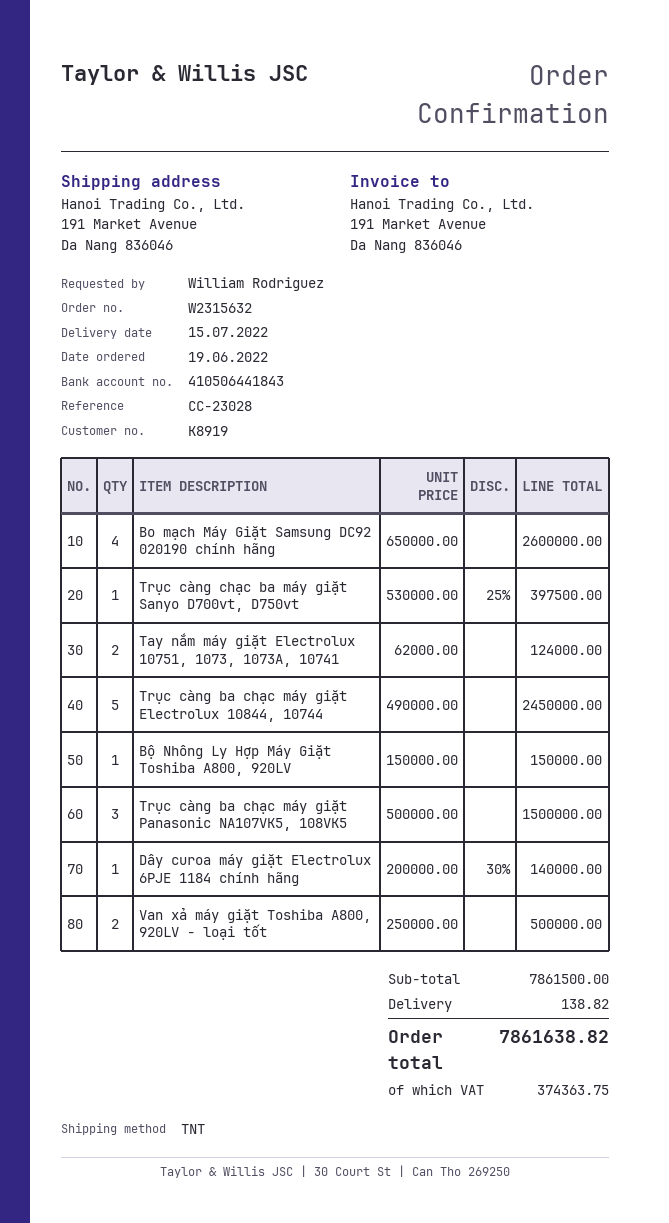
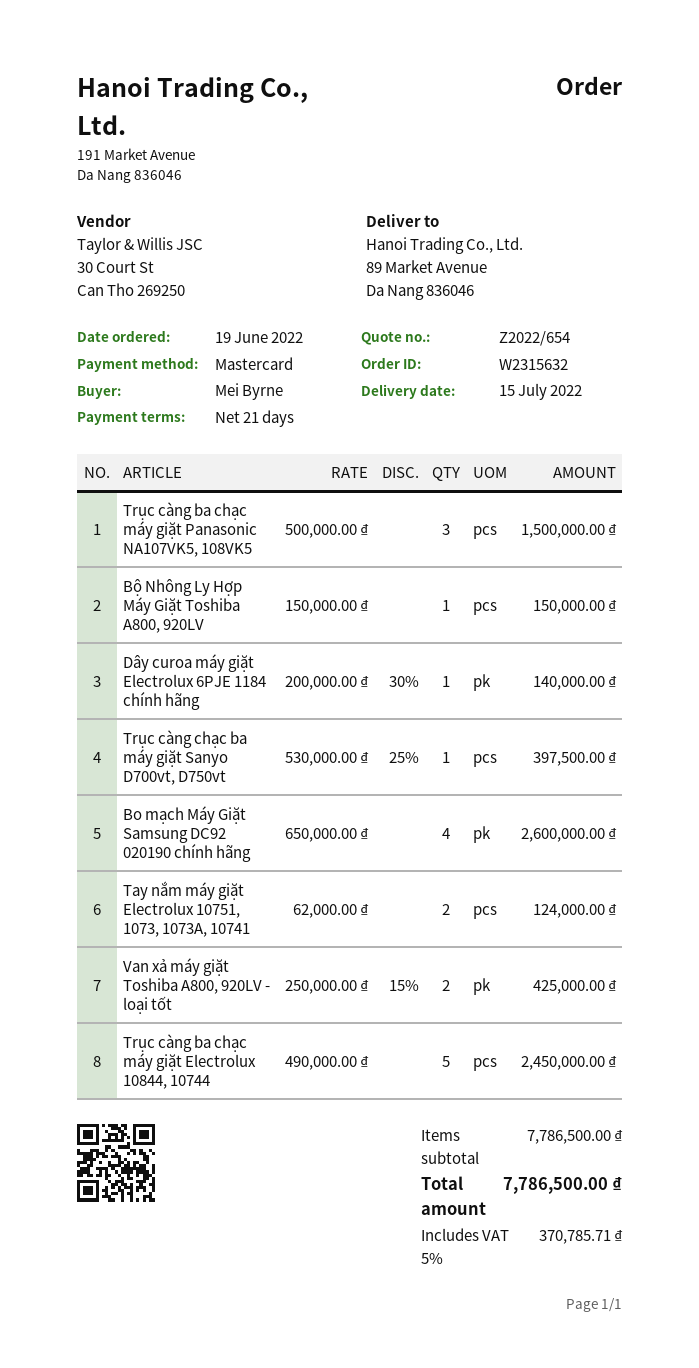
ordered by: William Rodriguez -> Mei Byrne
ship to: 191 Market Avenue, Da Nang 836046 -> 89 Market Avenue, Da Nang 836046
Van xả máy giặt Toshiba A800, 920LV - loại tốt: 2 x 250000.00 = 500000.00 -> 2 x 250000.00 - 15% = 425000.00
subtotal: 7861500.00 -> 7786500.00
shipping: 138.82 -> none
tax: 374363.75 -> 370785.71
total: 7861638.82 -> 7786500.00

